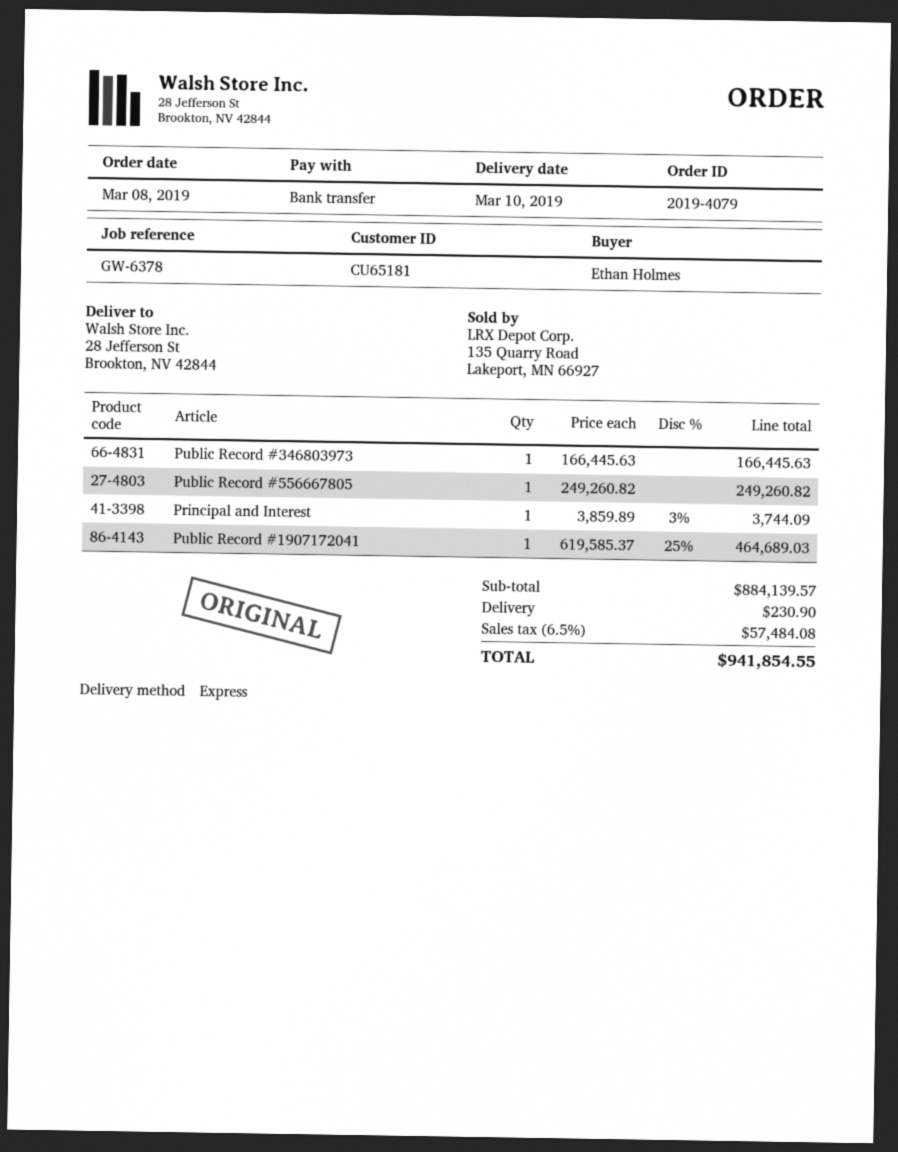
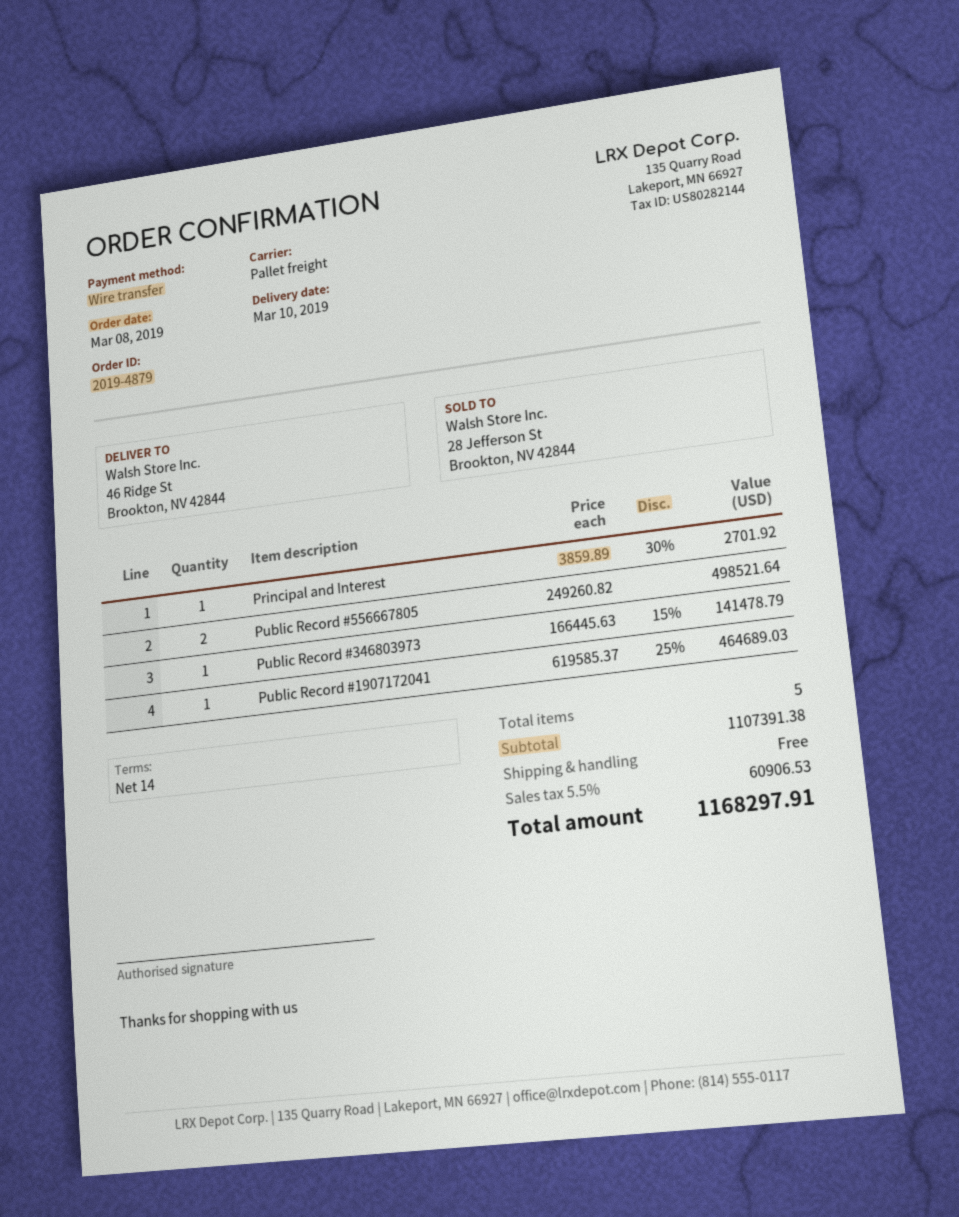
order number: 2019-4079 -> 2019-4879
shipping method: express -> pallet freight
ship to: 28 Jefferson St, Brookton, NV 42844 -> 46 Ridge St, Brookton, NV 42844
Public Record #346803973: 1 x 166445.63 = 166445.63 -> 1 x 166445.63 - 15% = 141478.79
Public Record #556667805: 1 x 249260.82 = 249260.82 -> 2 x 249260.82 = 498521.64
Principal and Interest: 1 x 3859.89 - 3% = 3744.09 -> 1 x 3859.89 - 30% = 2701.92
subtotal: 884139.57 -> 1107391.38
shipping: 230.90 -> 0.00
tax: 6.5% = 57484.08 -> 5.5% = 60906.53
total: 941854.55 -> 1168297.91

